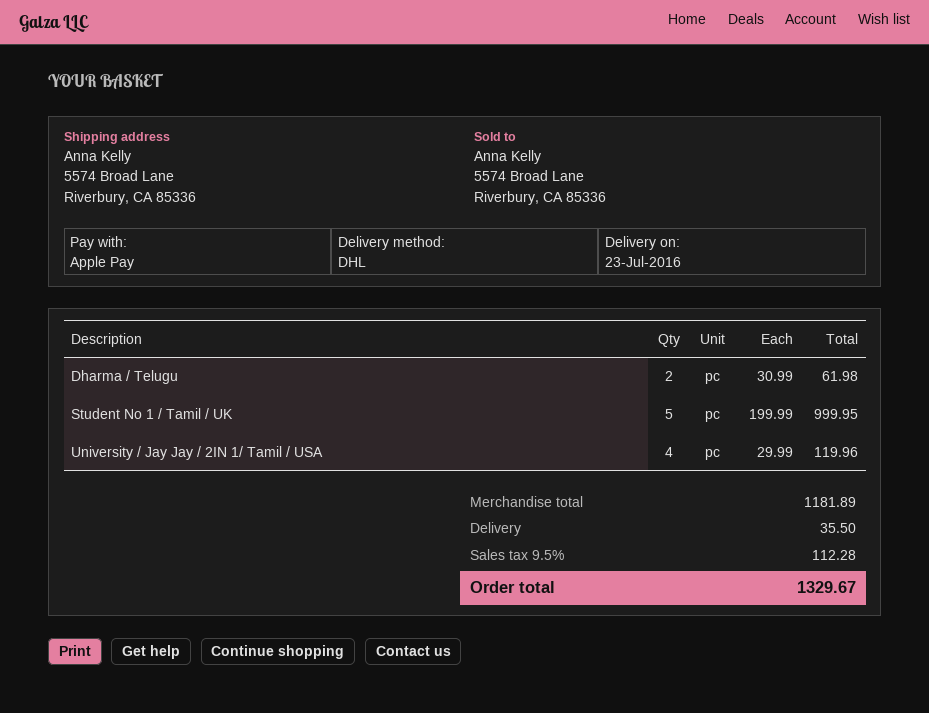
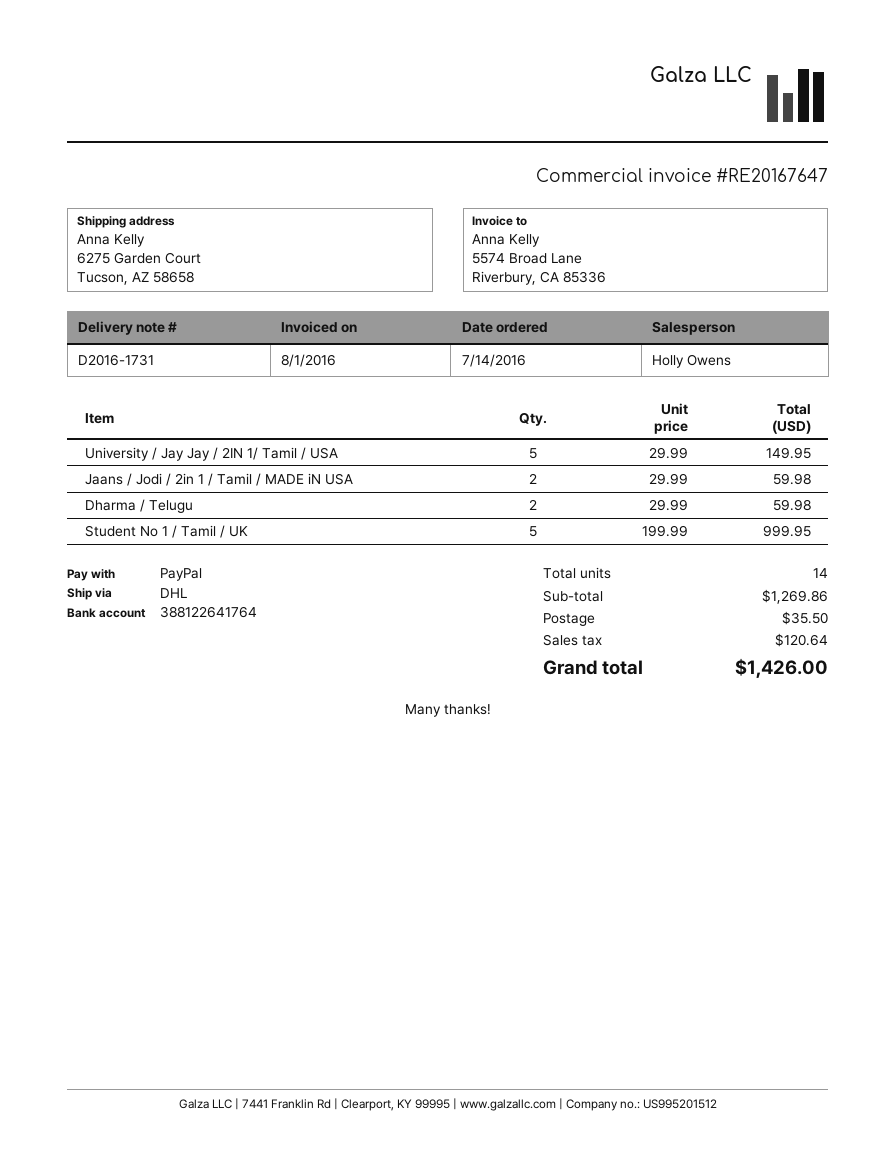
payment method: Apple Pay -> PayPal
ship to: 5574 Broad Lane, Riverbury, CA 85336 -> 6275 Garden Court, Tucson, AZ 58658
Dharma / Telugu: 2 x 30.99 = 61.98 -> 2 x 29.99 = 59.98
University / Jay Jay / 2IN 1/ Tamil / USA: 4 x 29.99 = 119.96 -> 5 x 29.99 = 149.95
Jaans / Jodi / 2in 1 / Tamil / MADE iN USA: none -> 2 x 29.99 = 59.98
subtotal: 1181.89 -> 1269.86
tax: 112.28 -> 120.64
total: 1329.67 -> 1426.00

